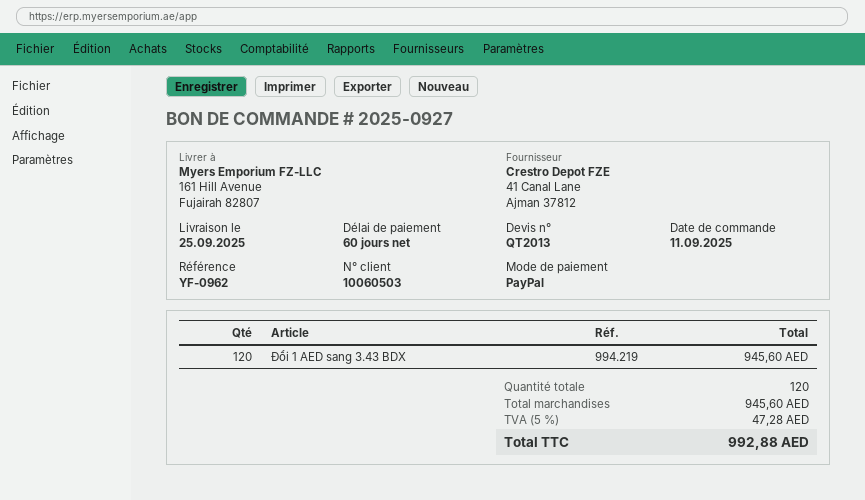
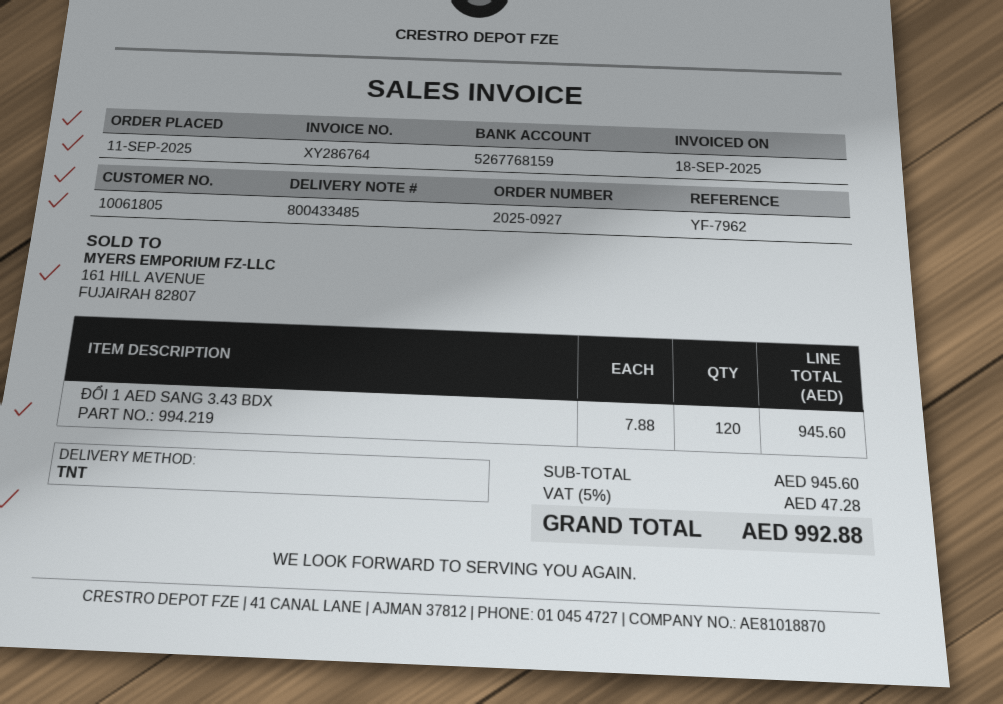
customer number: 10060503 -> 10061805
reference: YF-0962 -> YF-7962

